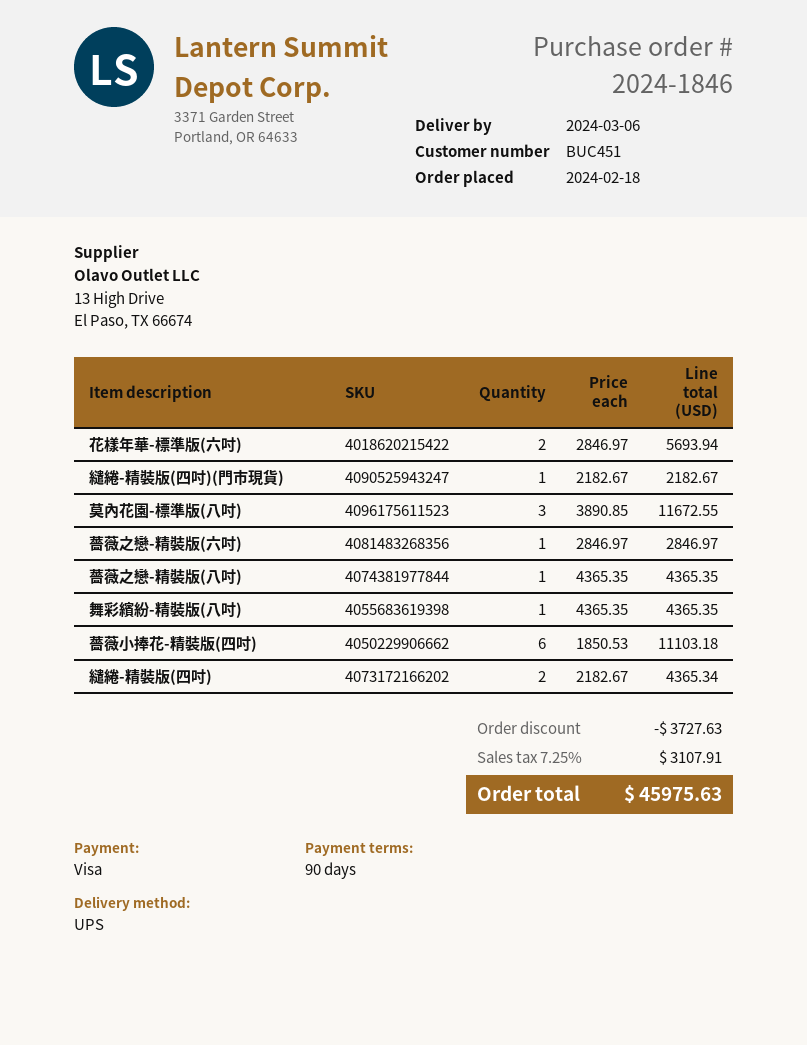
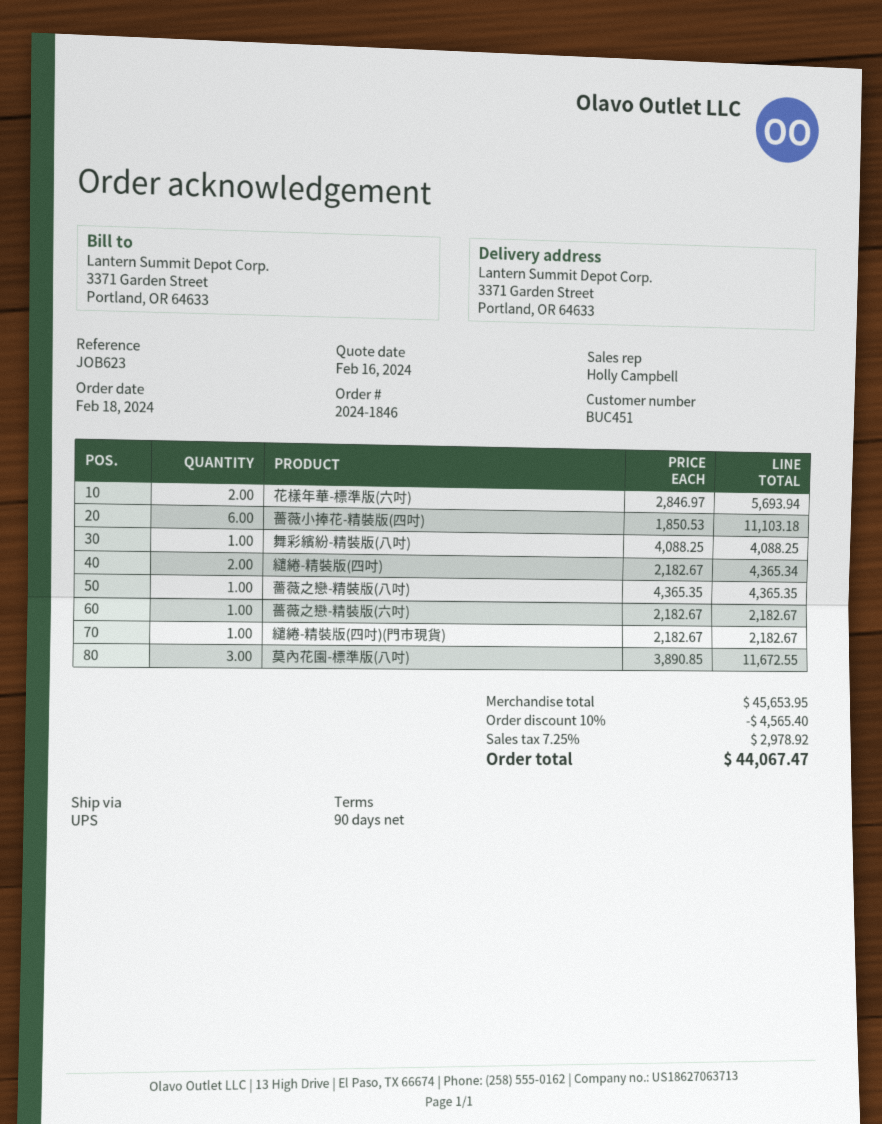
薔薇之戀-精裝版(六吋): 1 x 2846.97 = 2846.97 -> 1 x 2182.67 = 2182.67
舞彩繽紛-精裝版(八吋): 1 x 4365.35 = 4365.35 -> 1 x 4088.25 = 4088.25
discount: 3727.63 -> 4565.40
tax: 7.25% = 3107.91 -> 7.25% = 2978.92
total: 45975.63 -> 44067.47

